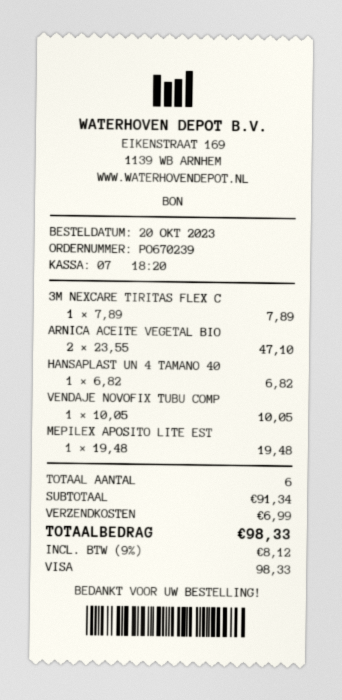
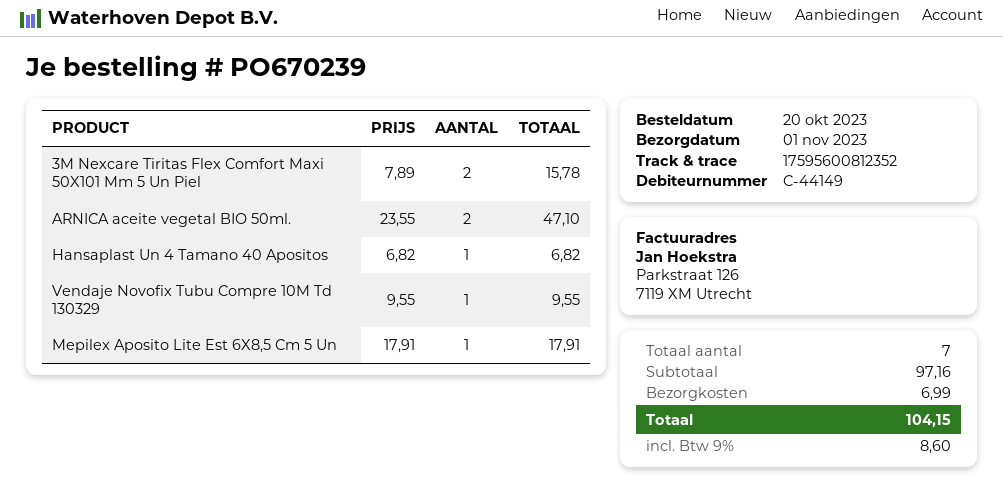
3M NEXCARE TIRITAS FLEX C: 1 x 7.89 = 7.89 -> 2 x 7.89 = 15.78
VENDAJE NOVOFIX TUBU COMP: 1 x 10.05 = 10.05 -> 1 x 9.55 = 9.55
MEPILEX APOSITO LITE EST: 1 x 19.48 = 19.48 -> 1 x 17.91 = 17.91
total quantity: 6 -> 7
subtotal: 91.34 -> 97.16
tax: 9% = 8.12 -> 9% = 8.60
total: 98.33 -> 104.15

